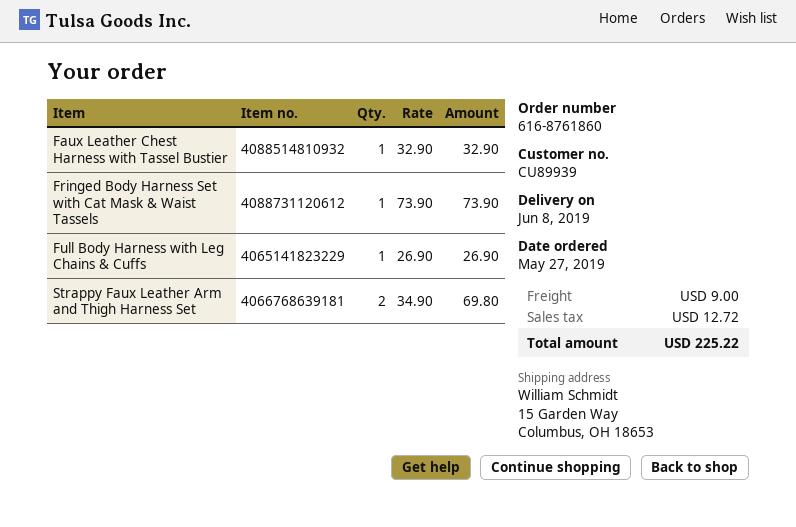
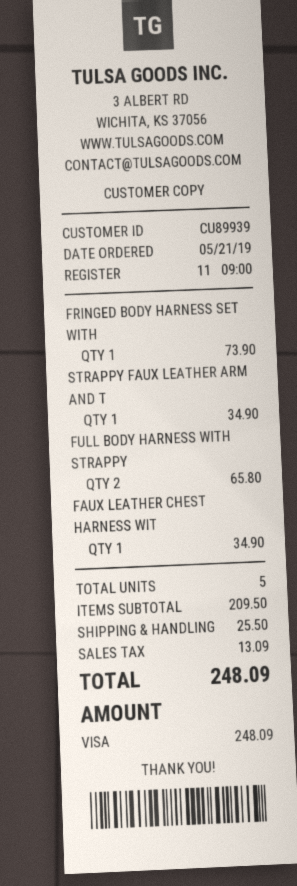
order date: 2019-05-27 -> 2019-05-21
Faux Leather Chest Harness with Tassel Bustier: 1 for 32.90 -> 1 for 34.90
Full Body Harness with Leg Chains & Cuffs: 1 for 26.90 -> none
Strappy Faux Leather Arm and Thigh Harness Set: 2 for 69.80 -> 1 for 34.90
FULL BODY HARNESS WITH STRAPPY: none -> 2 for 65.80
shipping: 9.00 -> 25.50
tax: 12.72 -> 13.09
total: 225.22 -> 248.09

